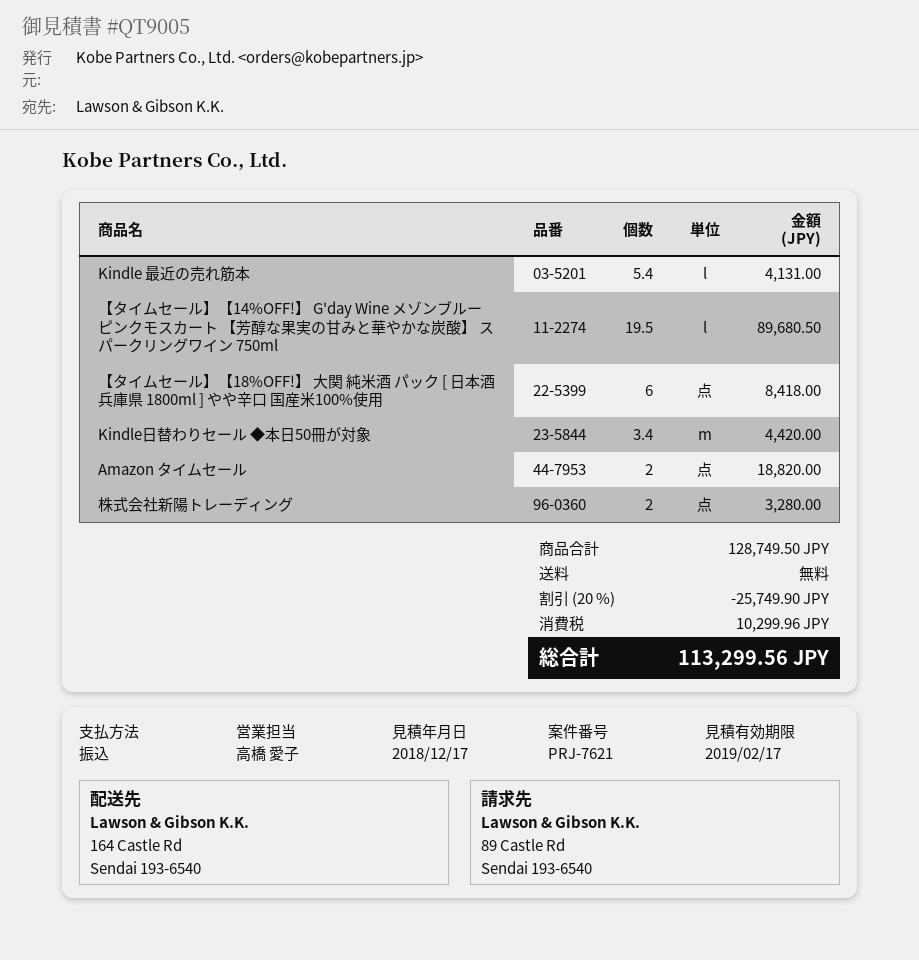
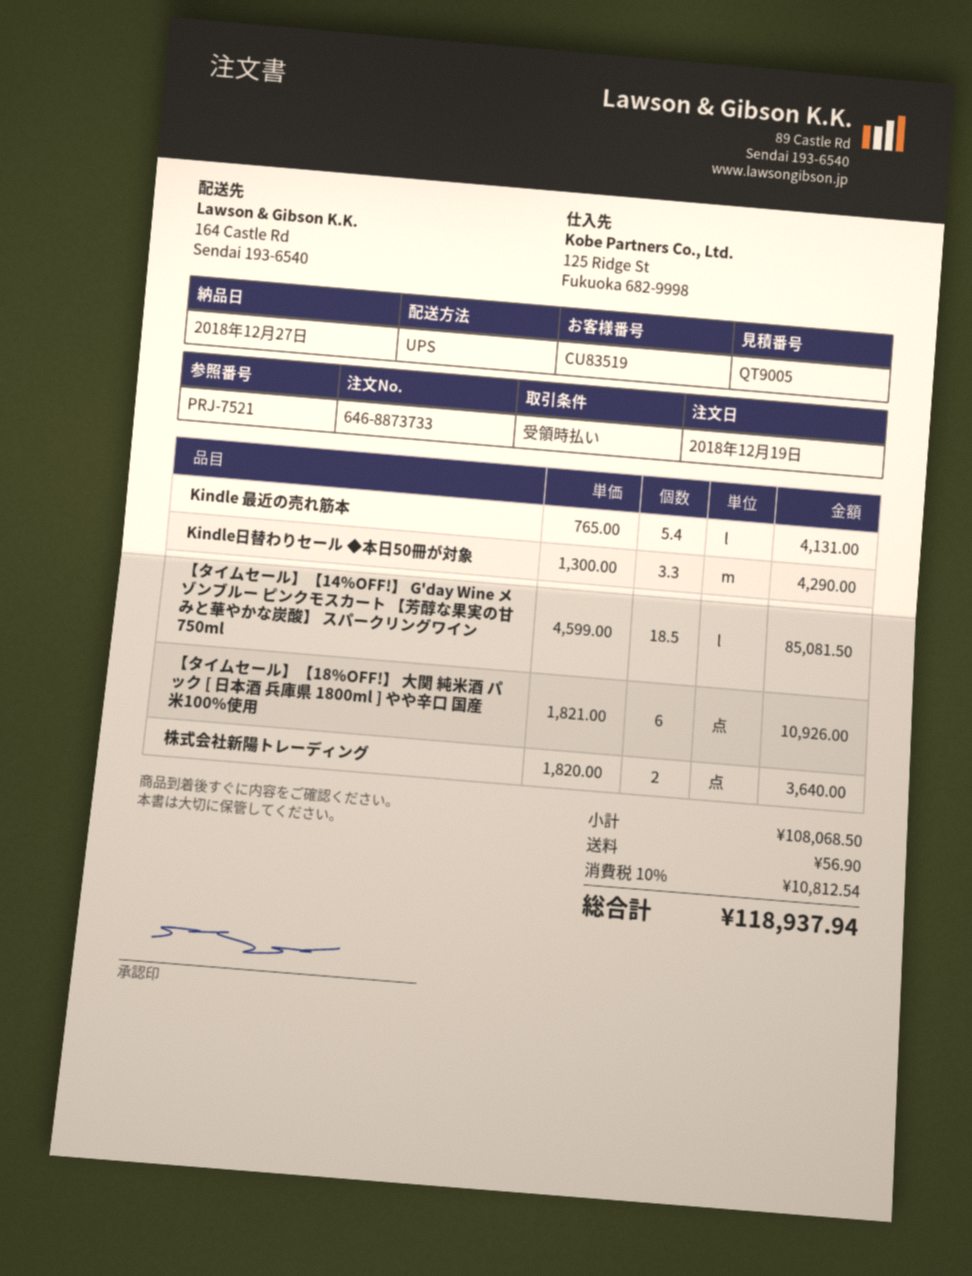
reference: PRJ-7621 -> PRJ-7521
【タイムセール】【14%OFF!】 G'day Wine メゾンブルー ピンクモスカート 【芳醇な果実の甘みと華やかな炭酸】 スパークリングワイン 750ml: 19.5 for 89680.50 -> 18.5 for 85081.50
【タイムセール】【18%OFF!】 大関 純米酒 パック [ 日本酒 兵庫県 1800ml ] やや辛口 国産米100%使用: 6 for 8418.00 -> 6 for 10926.00
Kindle日替わりセール ◆本日50冊が対象: 3.4 for 4420.00 -> 3.3 for 4290.00
Amazon タイムセール: 2 for 18820.00 -> none
株式会社新陽トレーディング: 2 for 3280.00 -> 2 for 3640.00
subtotal: 128749.50 -> 108068.50
discount: 20% = 25749.90 -> none
shipping: 0.00 -> 56.90
tax: 10299.96 -> 10812.54
total: 113299.56 -> 118937.94

